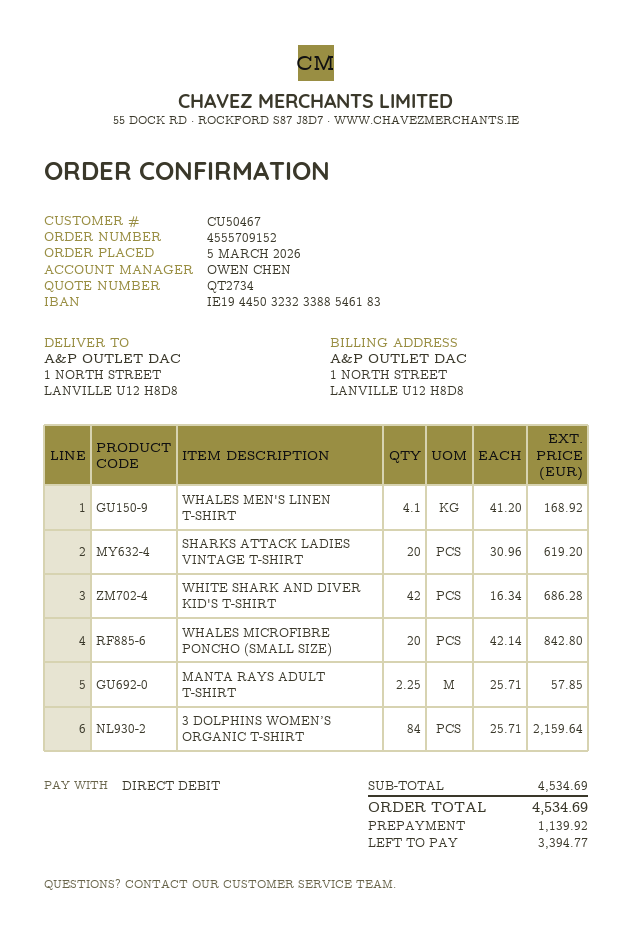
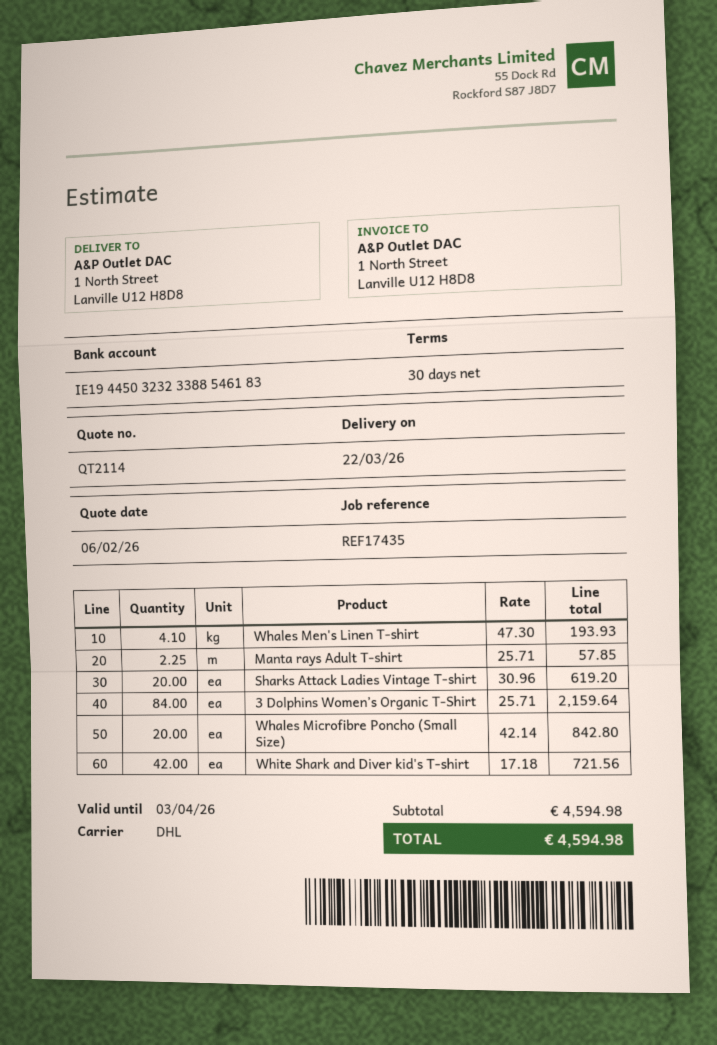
quote number: QT2734 -> QT2114
WHALES MEN'S LINEN T-SHIRT: 4.1 x 41.20 = 168.92 -> 4.1 x 47.30 = 193.93
WHITE SHARK AND DIVER KID'S T-SHIRT: 42 x 16.34 = 686.28 -> 42 x 17.18 = 721.56
subtotal: 4534.69 -> 4594.98
total: 4534.69 -> 4594.98

